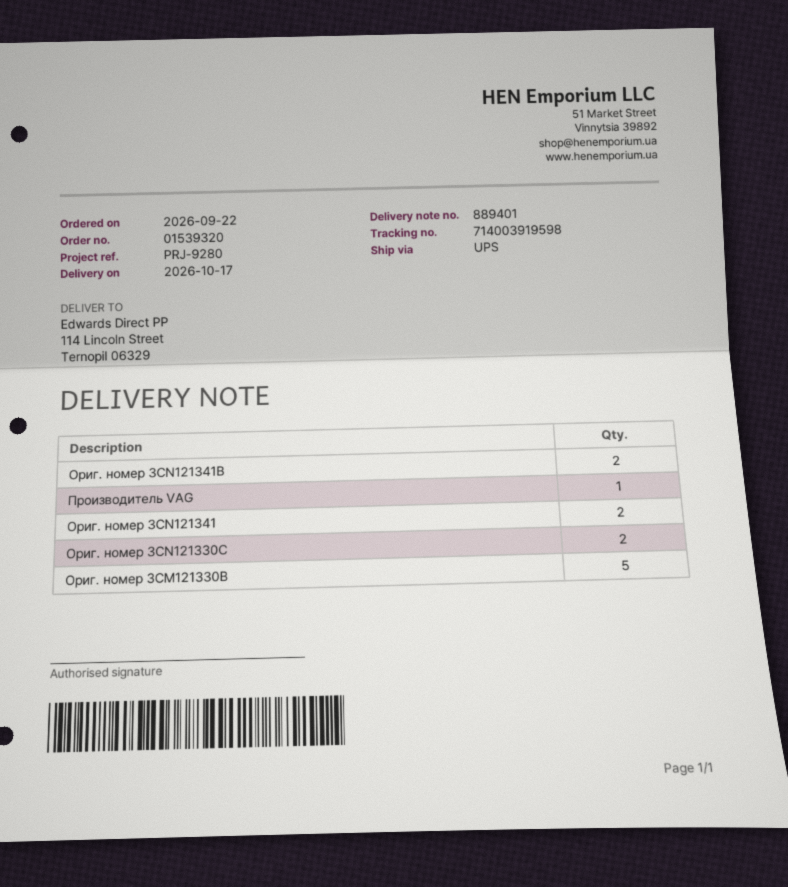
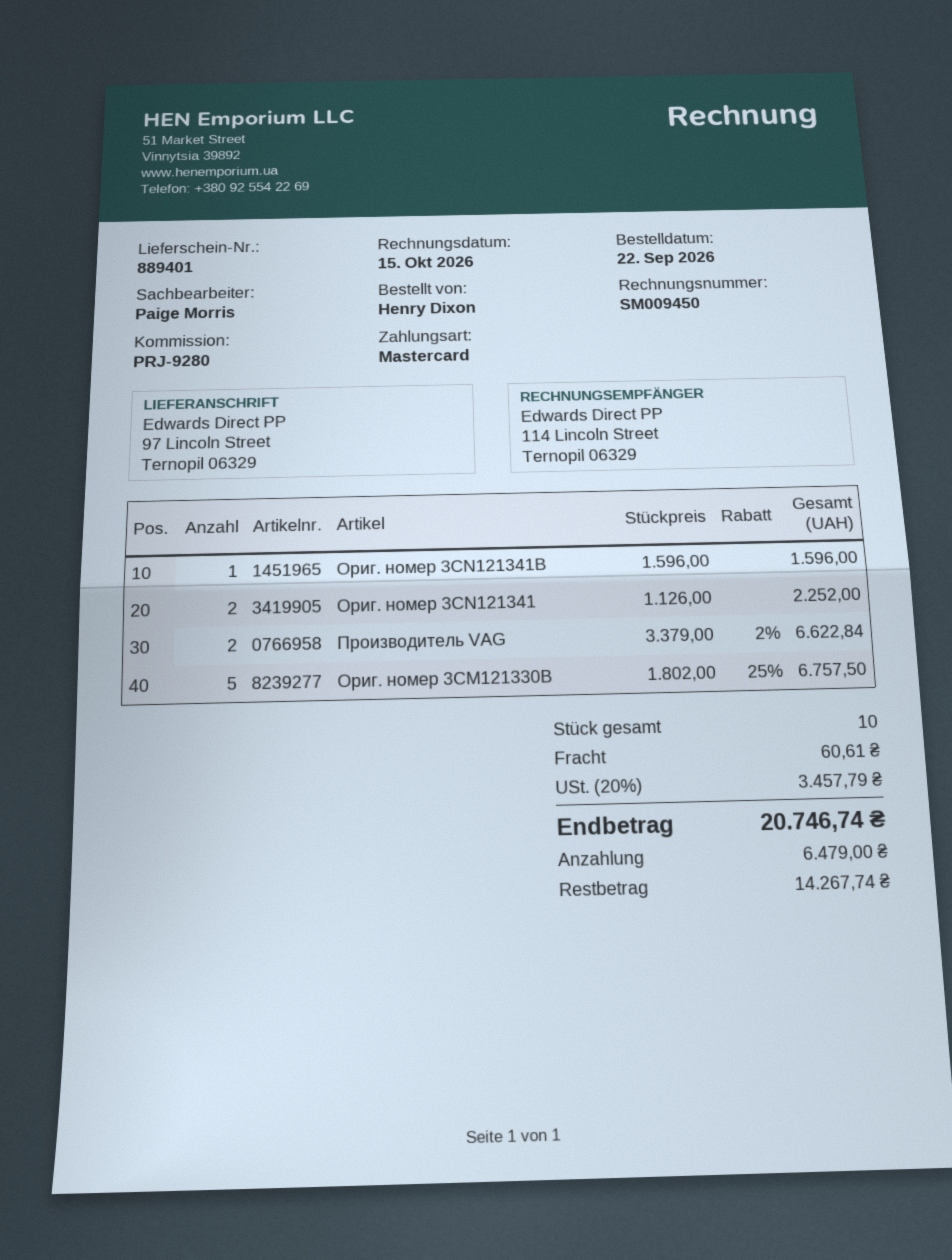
ship to: 114 Lincoln Street, Ternopil 06329 -> 97 Lincoln Street, Ternopil 06329
Ориг. номер 3CN121341B: 2 -> 1
Производитель VAG: 1 -> 2
Ориг. номер 3CN121330C: 2 -> none

